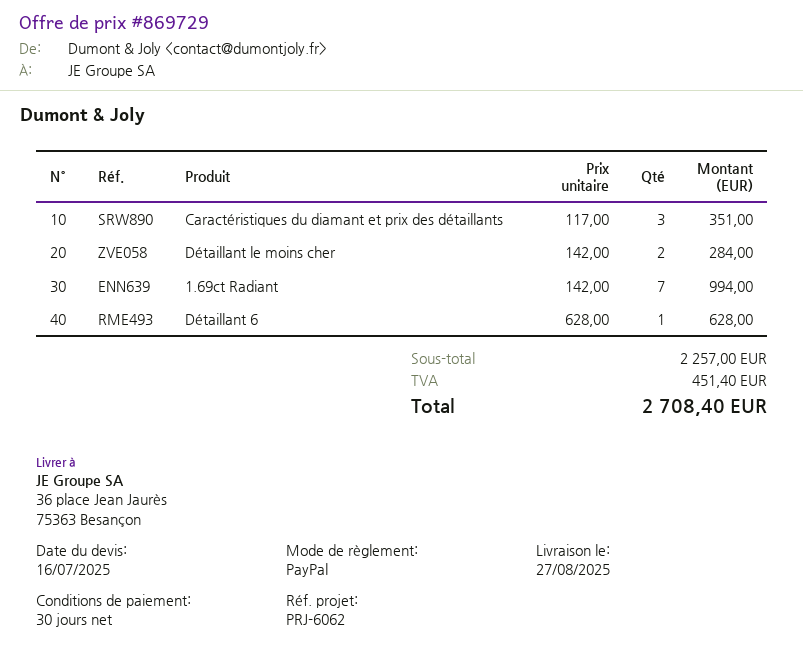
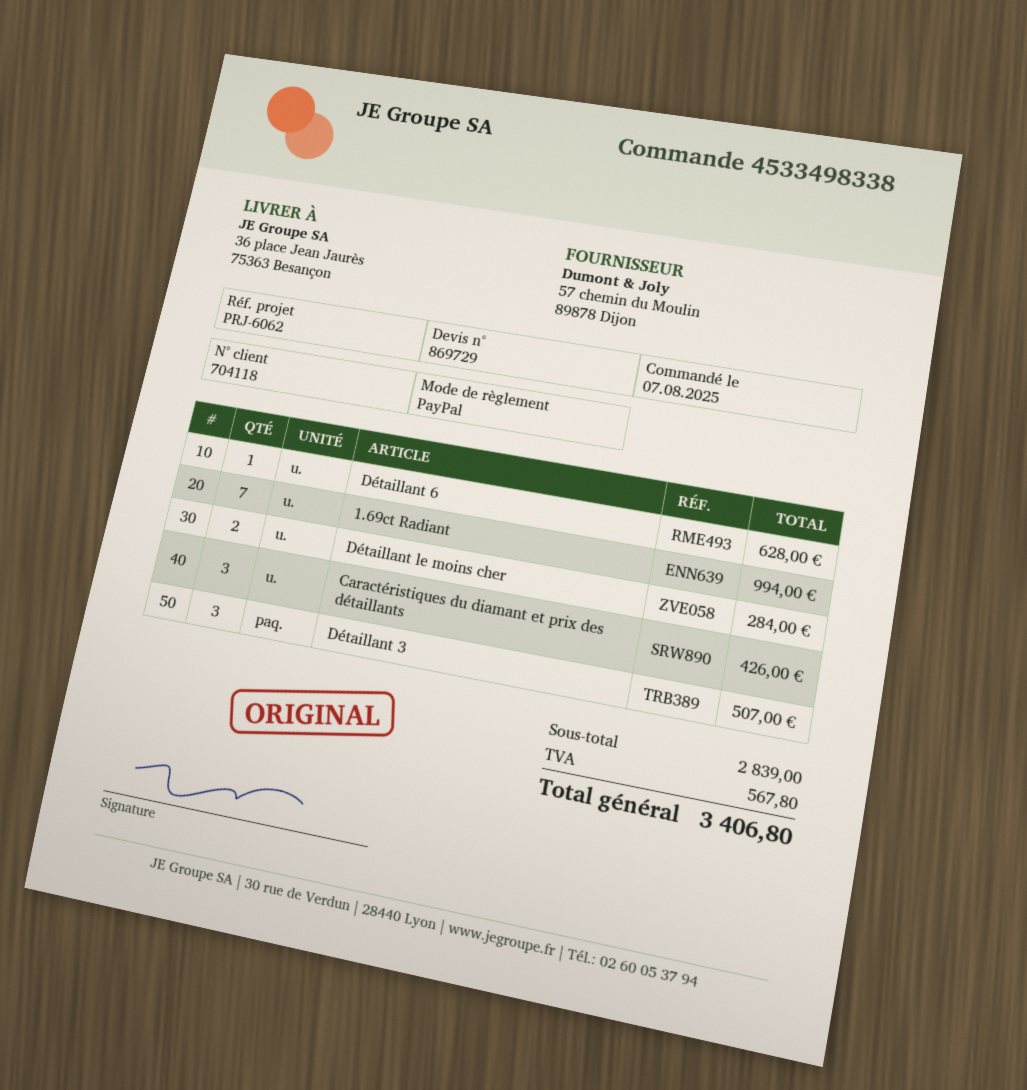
Caractéristiques du diamant et prix des détaillants: 3 for 351.00 -> 3 for 426.00
Détaillant 3: none -> 3 for 507.00
subtotal: 2257.00 -> 2839.00
tax: 451.40 -> 567.80
total: 2708.40 -> 3406.80

